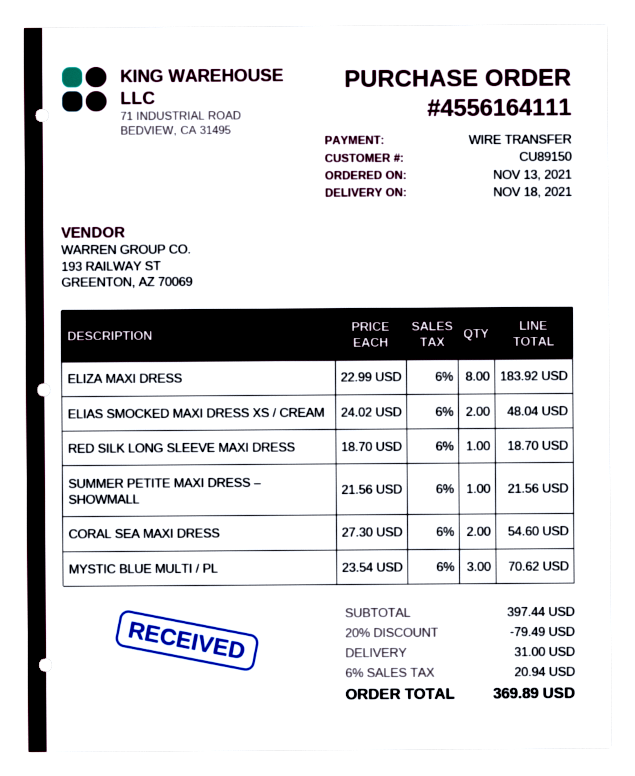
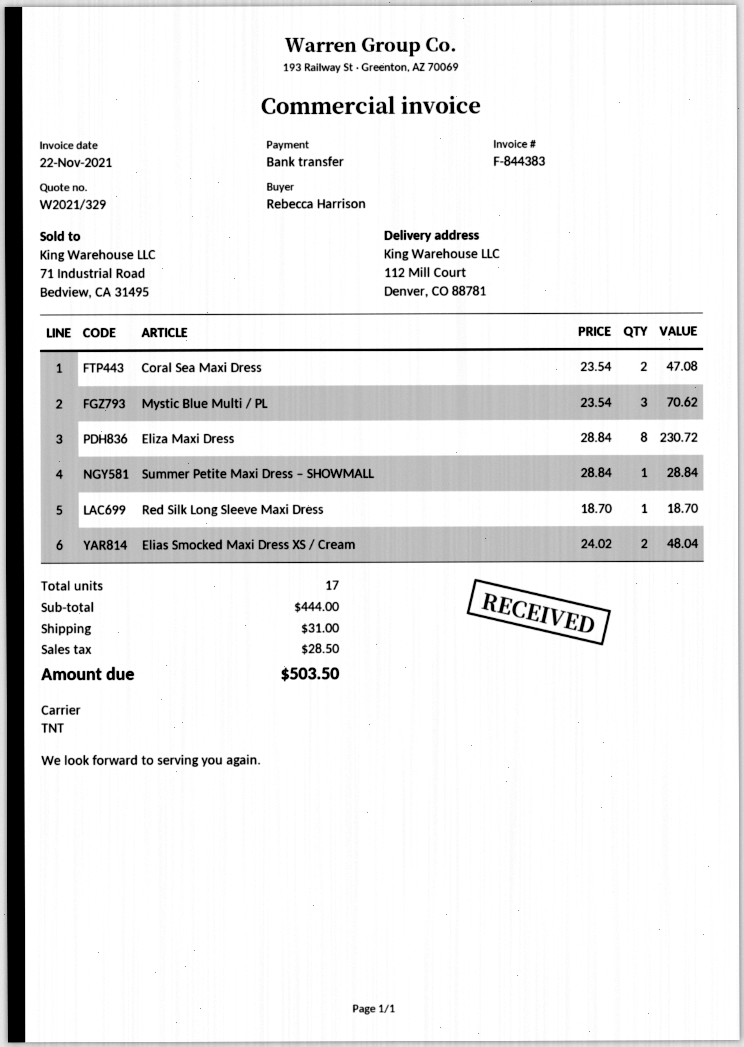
ELIZA MAXI DRESS: 8 x 22.99 = 183.92 -> 8 x 28.84 = 230.72
SUMMER PETITE MAXI DRESS – SHOWMALL: 1 x 21.56 = 21.56 -> 1 x 28.84 = 28.84
CORAL SEA MAXI DRESS: 2 x 27.30 = 54.60 -> 2 x 23.54 = 47.08
subtotal: 397.44 -> 444.00
discount: 20% = 79.49 -> none
tax: 20.94 -> 28.50
total: 369.89 -> 503.50

